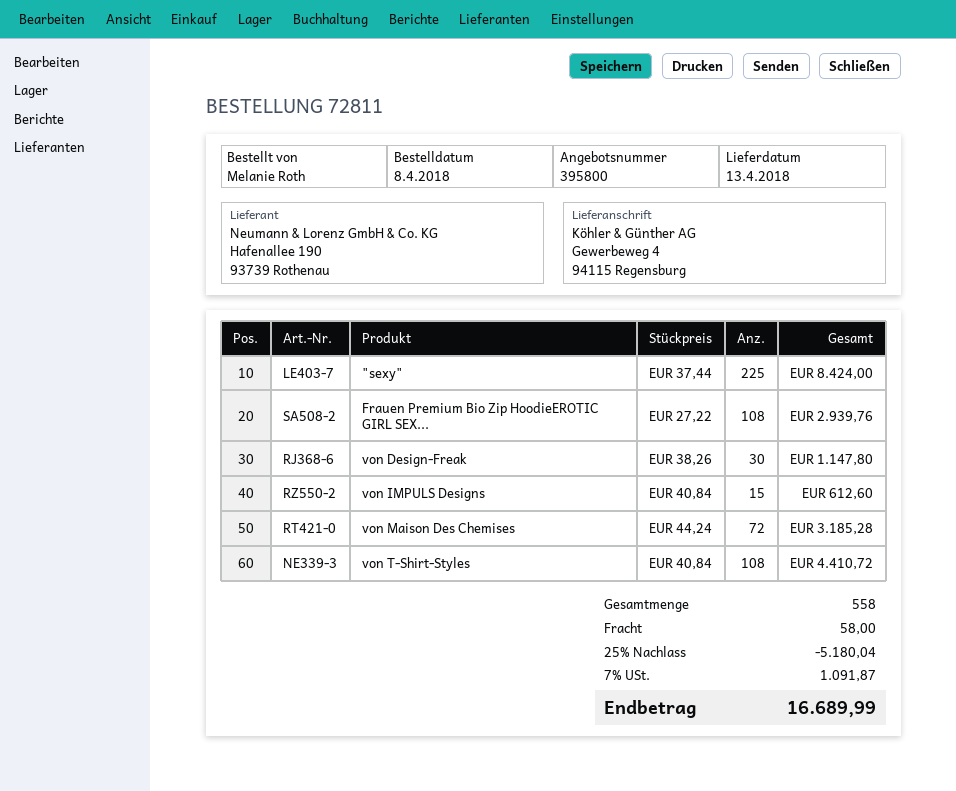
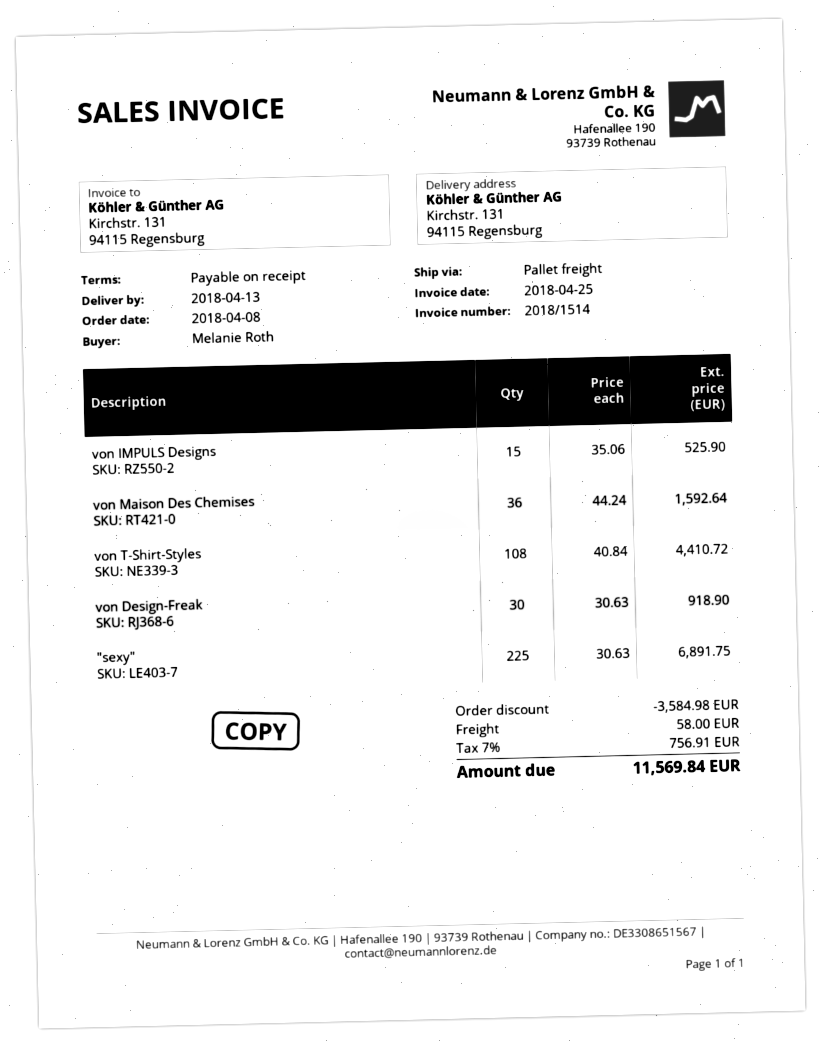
ship to: Gewerbeweg 4, 94115 Regensburg -> Kirchstr. 131, 94115 Regensburg
"sexy": 225 x 37.44 = 8424.00 -> 225 x 30.63 = 6891.75
Frauen Premium Bio Zip HoodieEROTIC GIRL SEX...: 108 x 27.22 = 2939.76 -> none
von Design-Freak: 30 x 38.26 = 1147.80 -> 30 x 30.63 = 918.90
von IMPULS Designs: 15 x 40.84 = 612.60 -> 15 x 35.06 = 525.90
von Maison Des Chemises: 72 x 44.24 = 3185.28 -> 36 x 44.24 = 1592.64
discount: 5180.04 -> 3584.98
tax: 7% = 1091.87 -> 7% = 756.91
total: 16689.99 -> 11569.84

